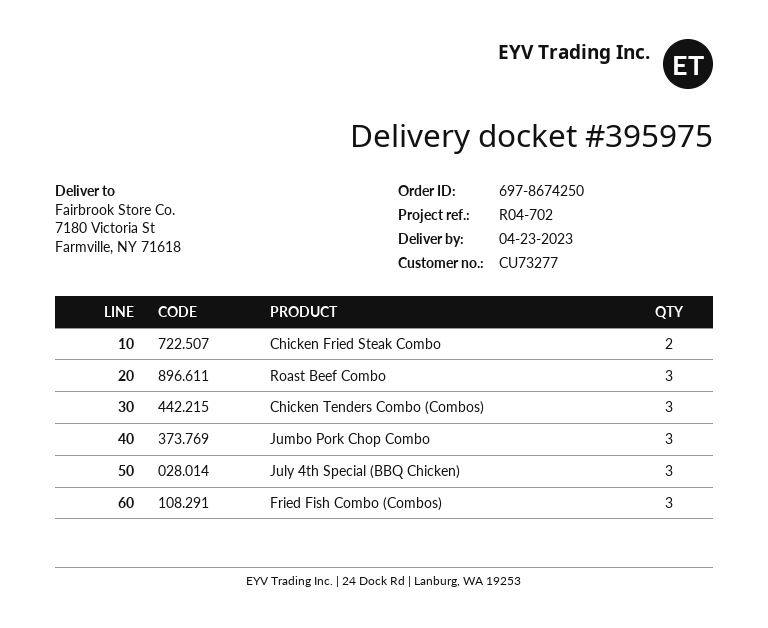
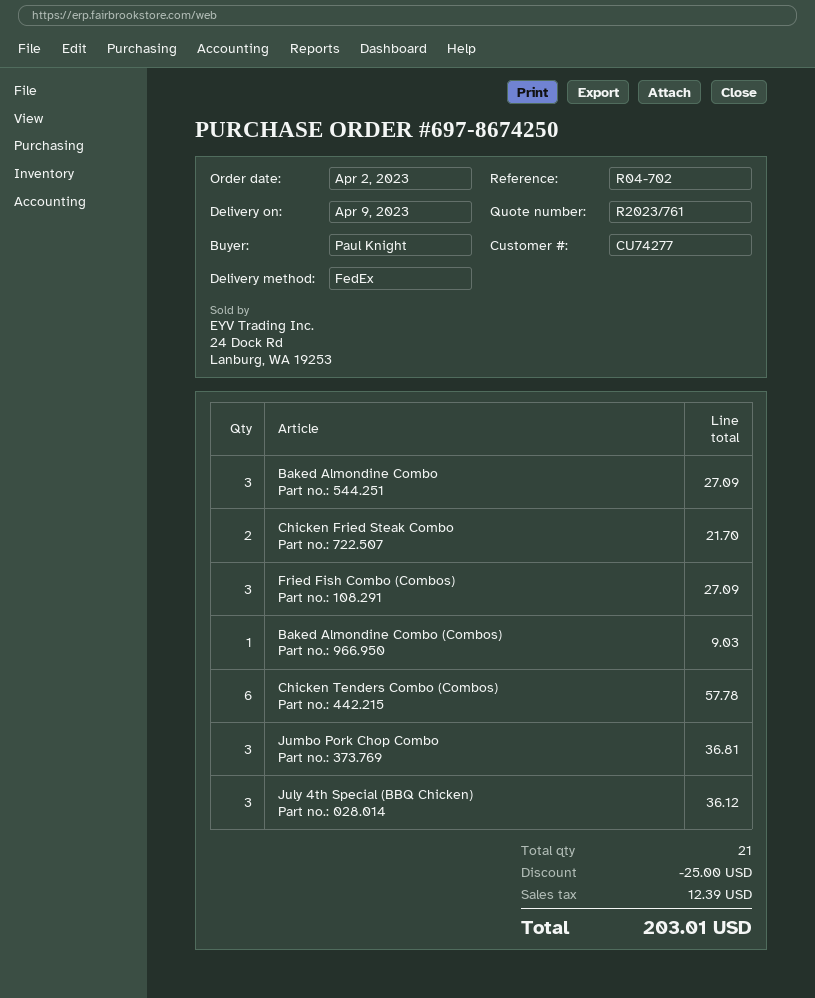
delivery date: 2023-04-23 -> 2023-04-09
customer number: CU73277 -> CU74277
Roast Beef Combo: 3 -> none
Chicken Tenders Combo (Combos): 3 -> 6
Baked Almondine Combo: none -> 3
Baked Almondine Combo (Combos): none -> 1

